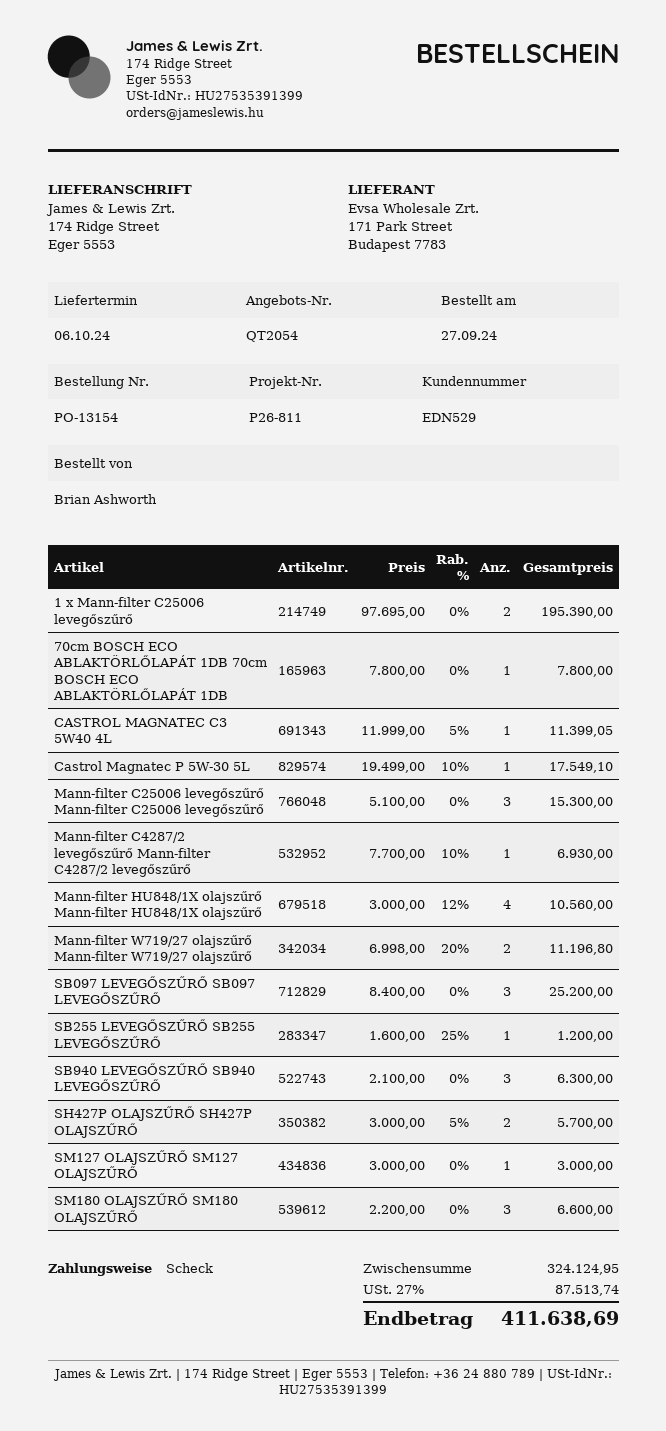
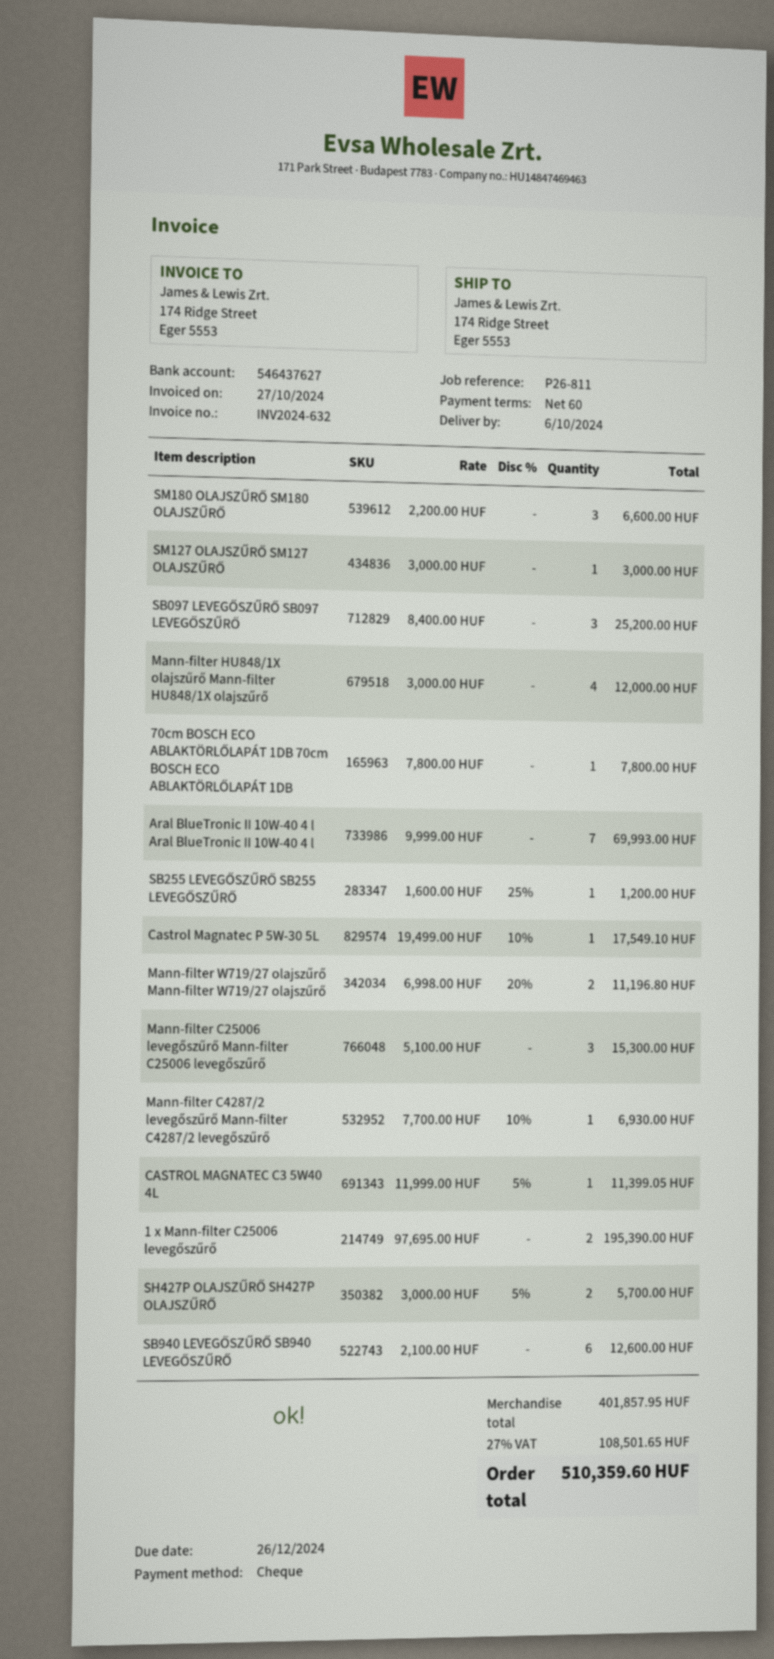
Mann-filter HU848/1X olajszűrő Mann-filter HU848/1X olajszűrő: 4 x 3000.00 - 12% = 10560.00 -> 4 x 3000.00 = 12000.00
SB940 LEVEGŐSZŰRŐ SB940 LEVEGŐSZŰRŐ: 3 x 2100.00 = 6300.00 -> 6 x 2100.00 = 12600.00
Aral BlueTronic II 10W-40 4 l Aral BlueTronic II 10W-40 4 l: none -> 7 x 9999.00 = 69993.00
subtotal: 324124.95 -> 401857.95
tax: 27% = 87513.74 -> 27% = 108501.65
total: 411638.69 -> 510359.60

